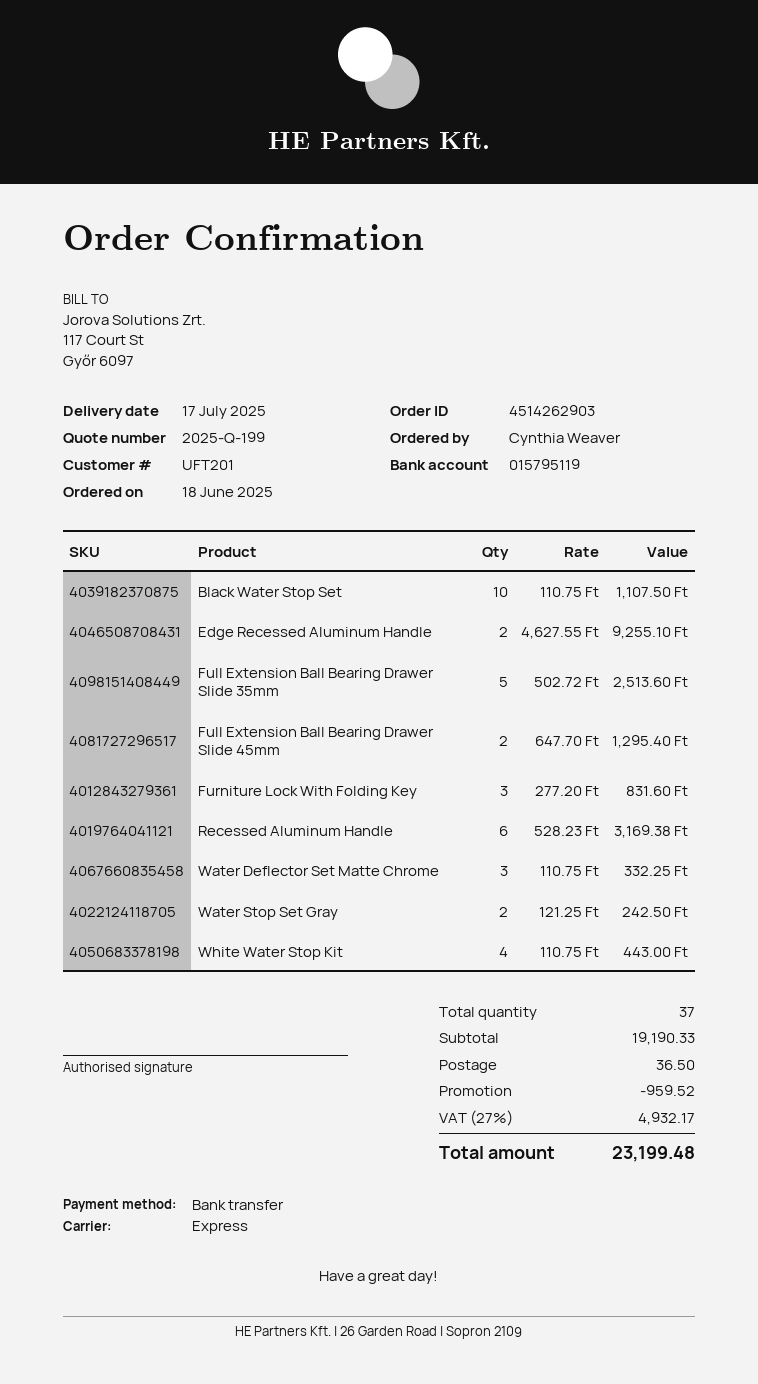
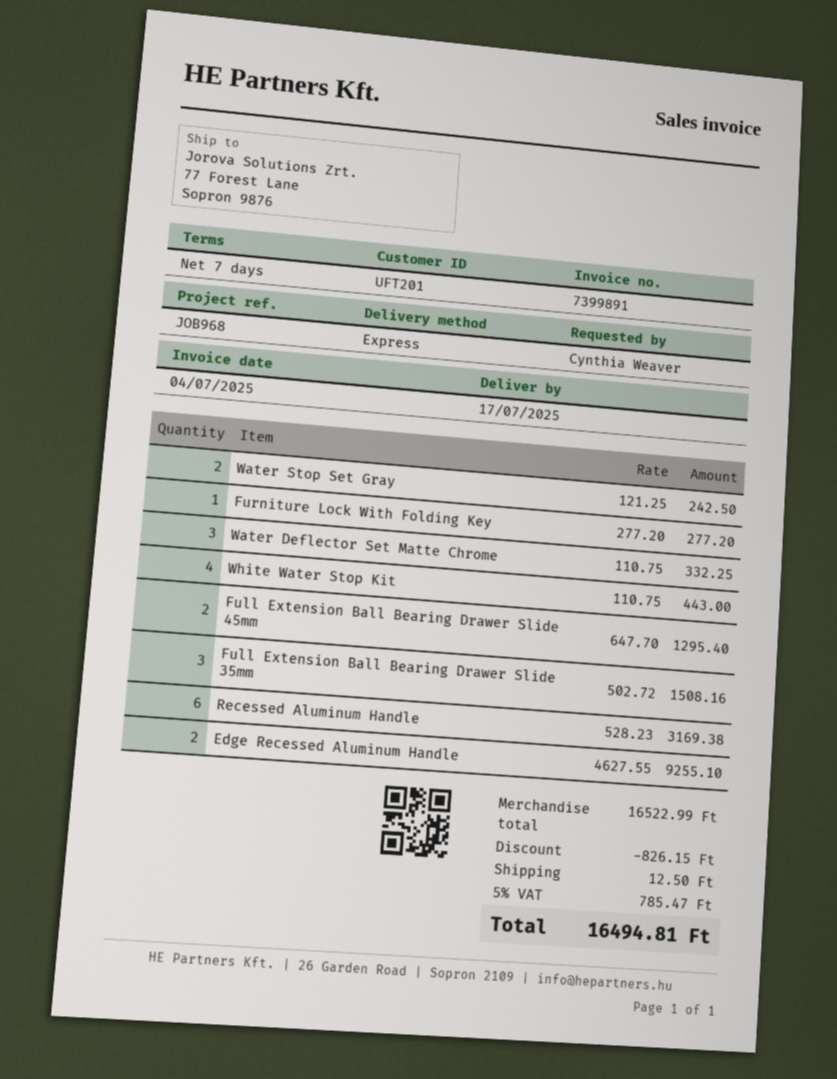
Black Water Stop Set: 10 x 110.75 = 1107.50 -> none
Full Extension Ball Bearing Drawer Slide 35mm: 5 x 502.72 = 2513.60 -> 3 x 502.72 = 1508.16
Furniture Lock With Folding Key: 3 x 277.20 = 831.60 -> 1 x 277.20 = 277.20
subtotal: 19190.33 -> 16522.99
discount: 959.52 -> 826.15
shipping: 36.50 -> 12.50
tax: 27% = 4932.17 -> 5% = 785.47
total: 23199.48 -> 16494.81

